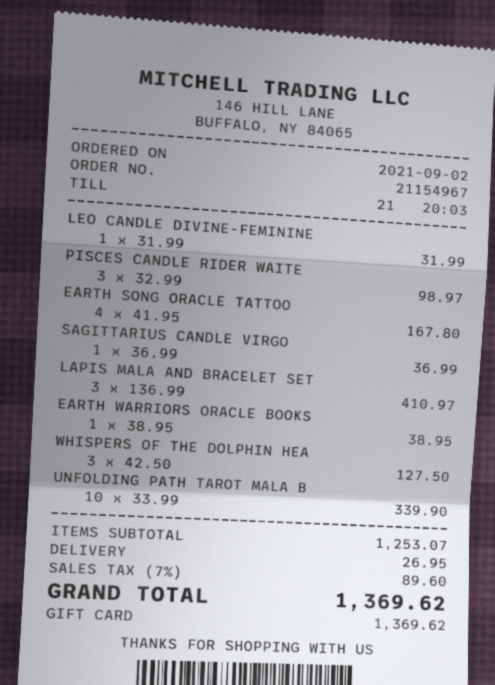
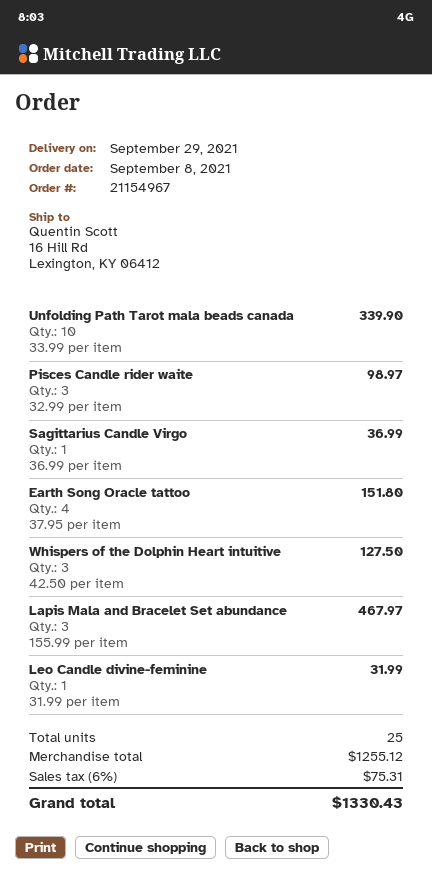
order date: 2021-09-02 -> 2021-09-08
EARTH SONG ORACLE TATTOO: 4 x 41.95 = 167.80 -> 4 x 37.95 = 151.80
LAPIS MALA AND BRACELET SET: 3 x 136.99 = 410.97 -> 3 x 155.99 = 467.97
EARTH WARRIORS ORACLE BOOKS: 1 x 38.95 = 38.95 -> none
subtotal: 1253.07 -> 1255.12
shipping: 26.95 -> none
tax: 7% = 89.60 -> 6% = 75.31
total: 1369.62 -> 1330.43

